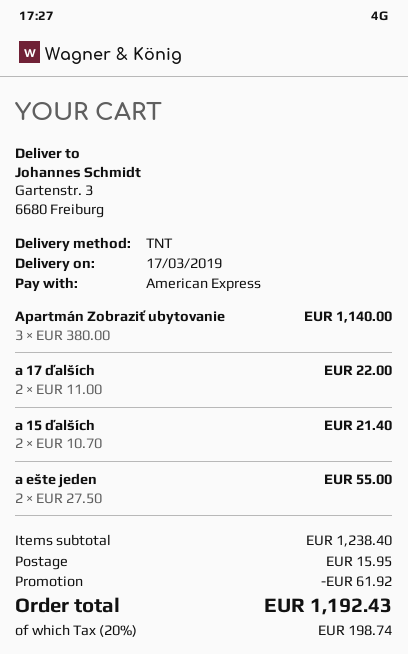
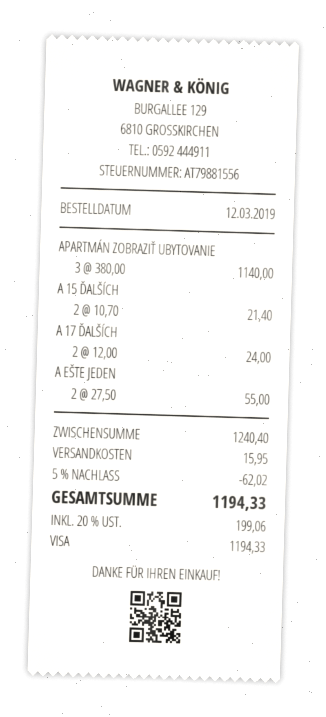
payment method: American Express -> Visa
a 17 ďalších: 2 x 11.00 = 22.00 -> 2 x 12.00 = 24.00
subtotal: 1238.40 -> 1240.40
discount: 61.92 -> 62.02
tax: 20% = 198.74 -> 20% = 199.06
total: 1192.43 -> 1194.33

